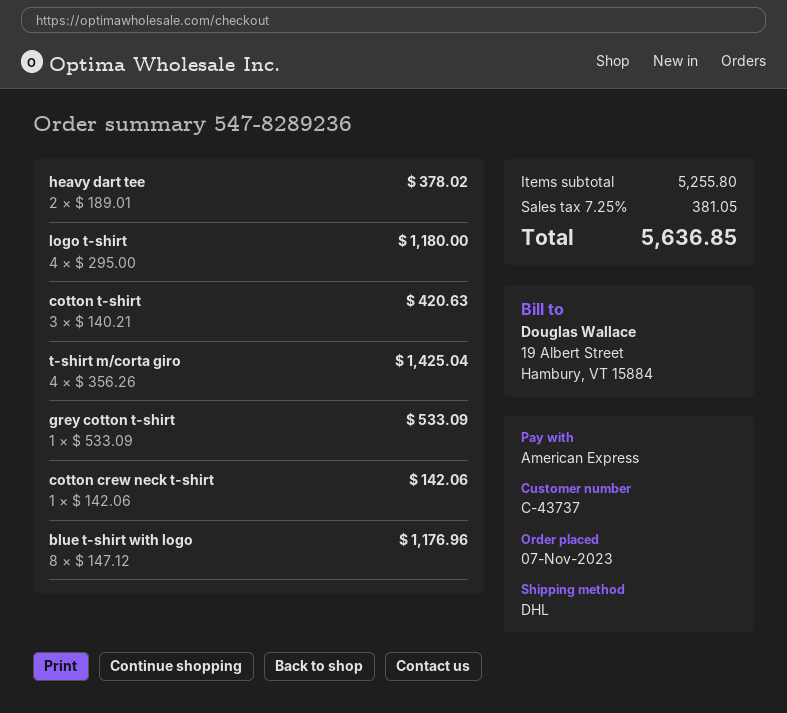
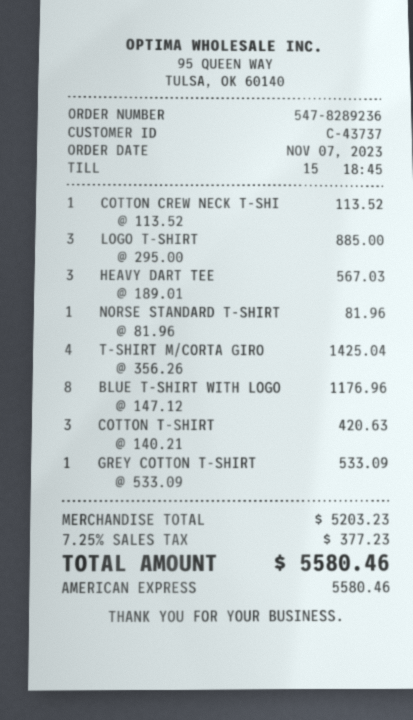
heavy dart tee: 2 x 189.01 = 378.02 -> 3 x 189.01 = 567.03
logo t-shirt: 4 x 295.00 = 1180.00 -> 3 x 295.00 = 885.00
cotton crew neck t-shirt: 1 x 142.06 = 142.06 -> 1 x 113.52 = 113.52
NORSE STANDARD T-SHIRT: none -> 1 x 81.96 = 81.96
subtotal: 5255.80 -> 5203.23
tax: 7.25% = 381.05 -> 7.25% = 377.23
total: 5636.85 -> 5580.46

